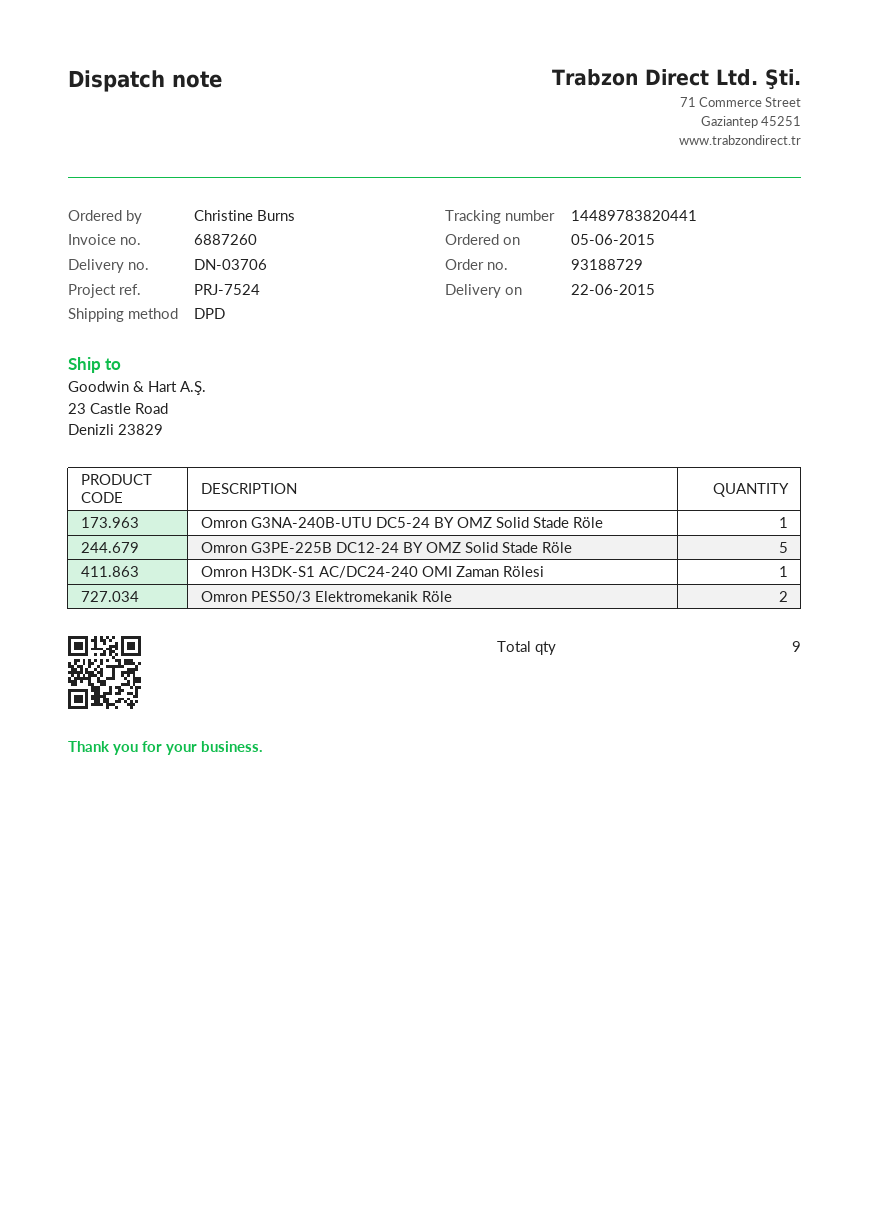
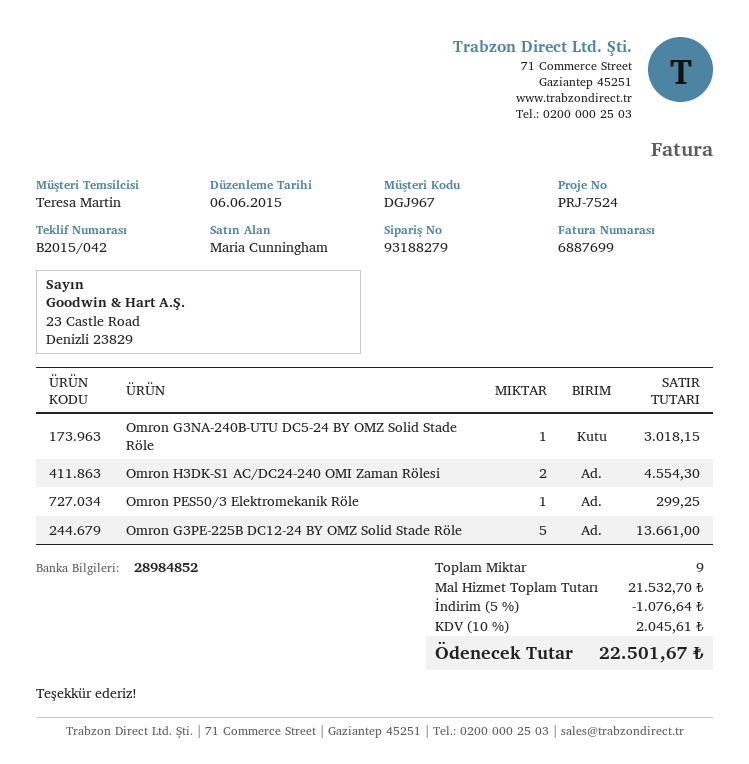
order number: 93188729 -> 93188279
invoice number: 6887260 -> 6887699
ordered by: Christine Burns -> Maria Cunningham
Omron H3DK-S1 AC/DC24-240 OMI Zaman Rölesi: 1 -> 2
Omron PES50/3 Elektromekanik Röle: 2 -> 1

